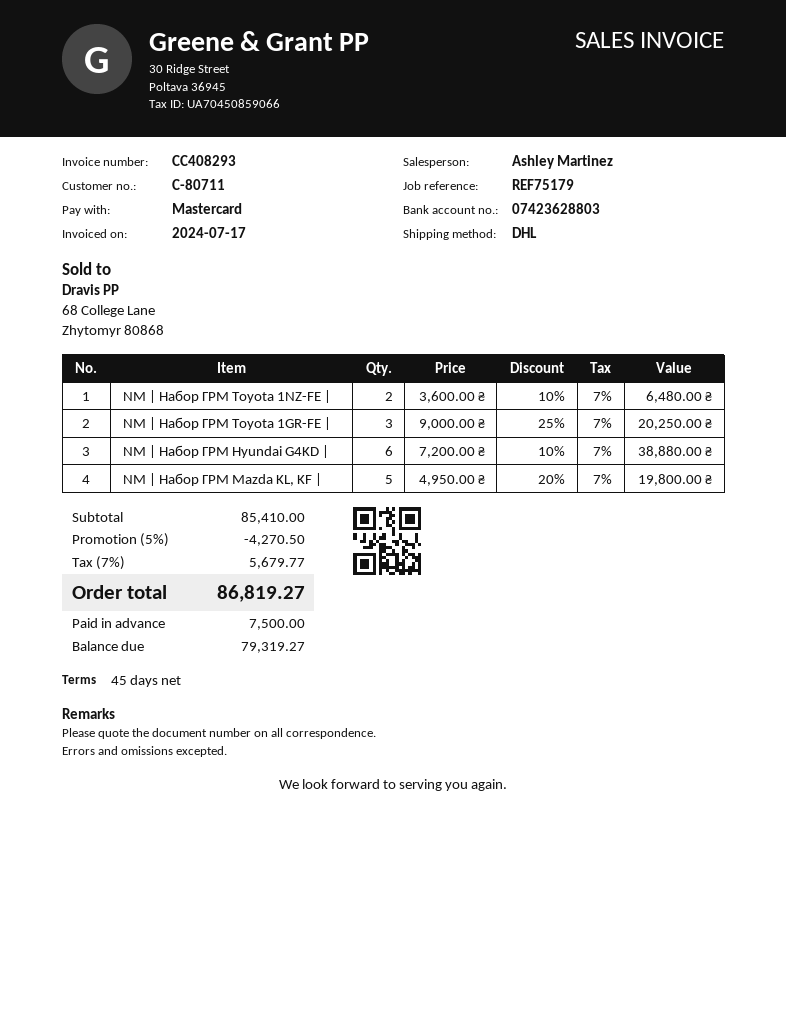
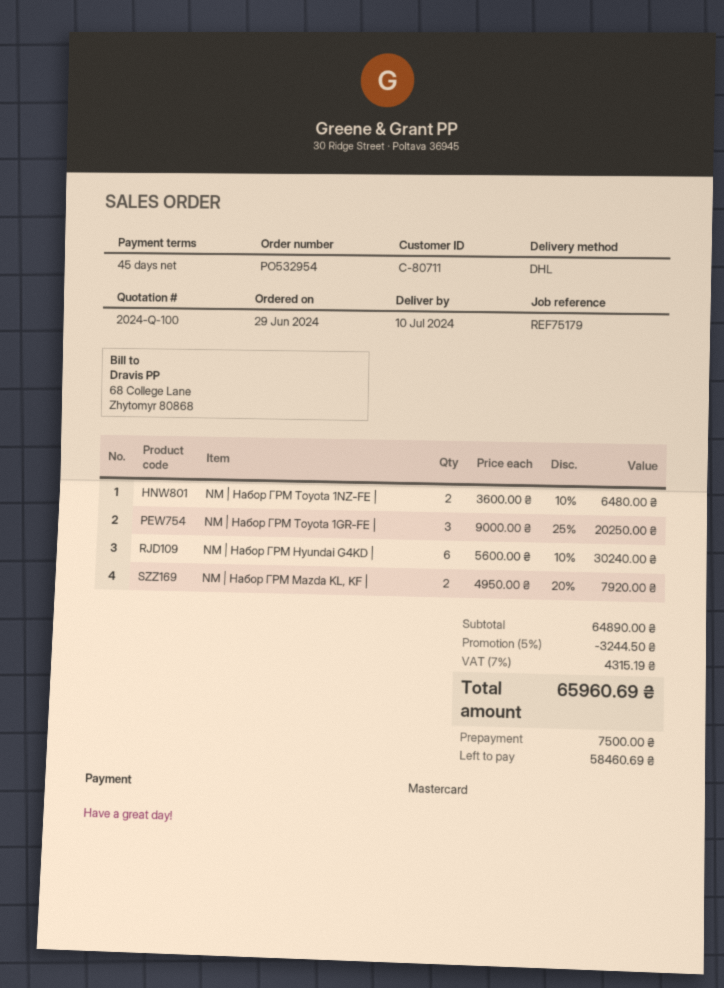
NM | Набор ГРМ Hyundai G4KD |: 6 x 7200.00 - 10% = 38880.00 -> 6 x 5600.00 - 10% = 30240.00
NM | Набор ГРМ Mazda KL, KF |: 5 x 4950.00 - 20% = 19800.00 -> 2 x 4950.00 - 20% = 7920.00
subtotal: 85410.00 -> 64890.00
discount: 5% = 4270.50 -> 5% = 3244.50
tax: 7% = 5679.77 -> 7% = 4315.19
total: 86819.27 -> 65960.69
balance: 79319.27 -> 58460.69

